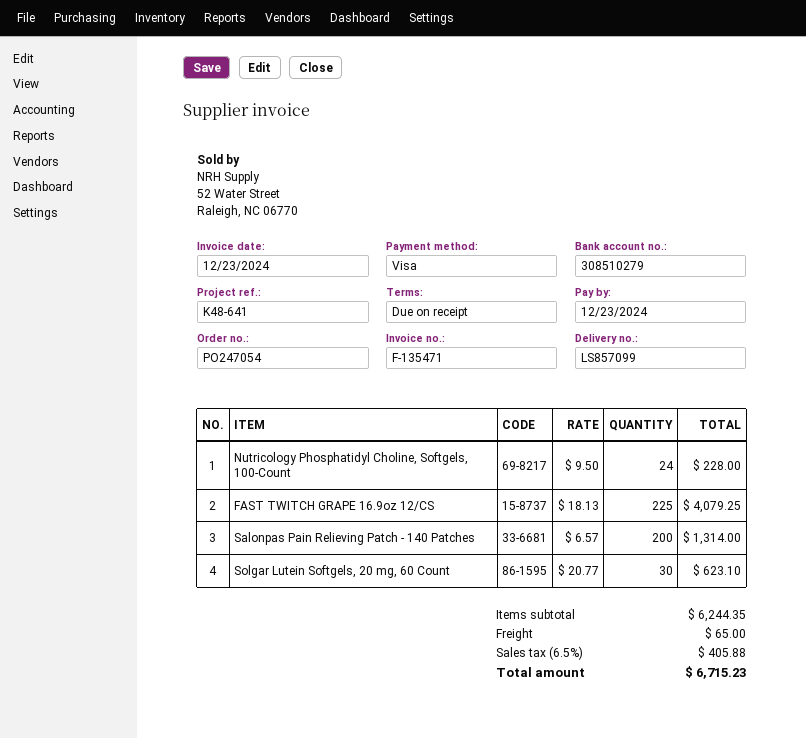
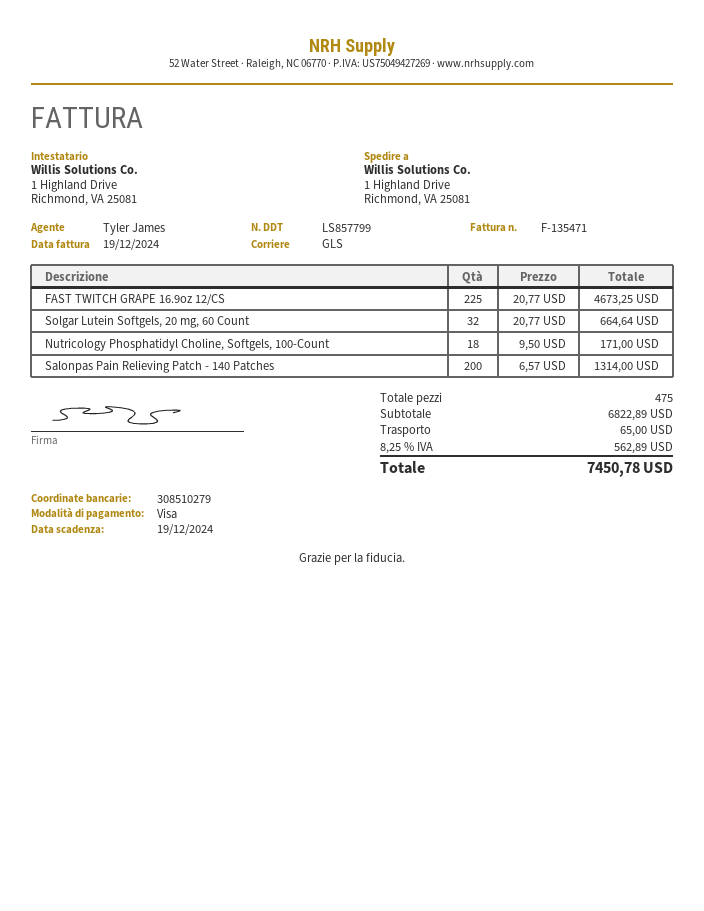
delivery note number: LS857099 -> LS857799
invoice date: 2024-12-23 -> 2024-12-19
due date: 2024-12-23 -> 2024-12-19
Nutricology Phosphatidyl Choline, Softgels, 100-Count: 24 x 9.50 = 228.00 -> 18 x 9.50 = 171.00
FAST TWITCH GRAPE 16.9oz 12/CS: 225 x 18.13 = 4079.25 -> 225 x 20.77 = 4673.25
Solgar Lutein Softgels, 20 mg, 60 Count: 30 x 20.77 = 623.10 -> 32 x 20.77 = 664.64
subtotal: 6244.35 -> 6822.89
tax: 6.5% = 405.88 -> 8.25% = 562.89
total: 6715.23 -> 7450.78

